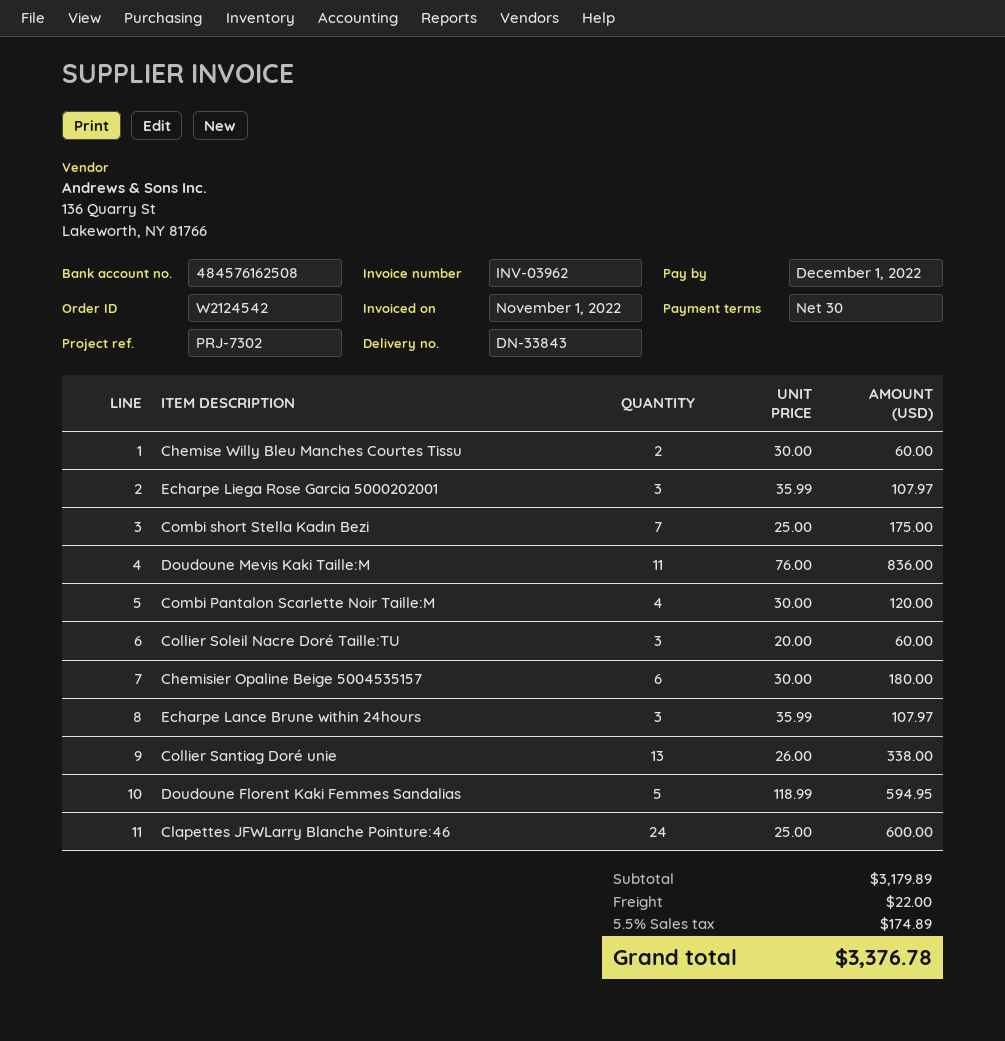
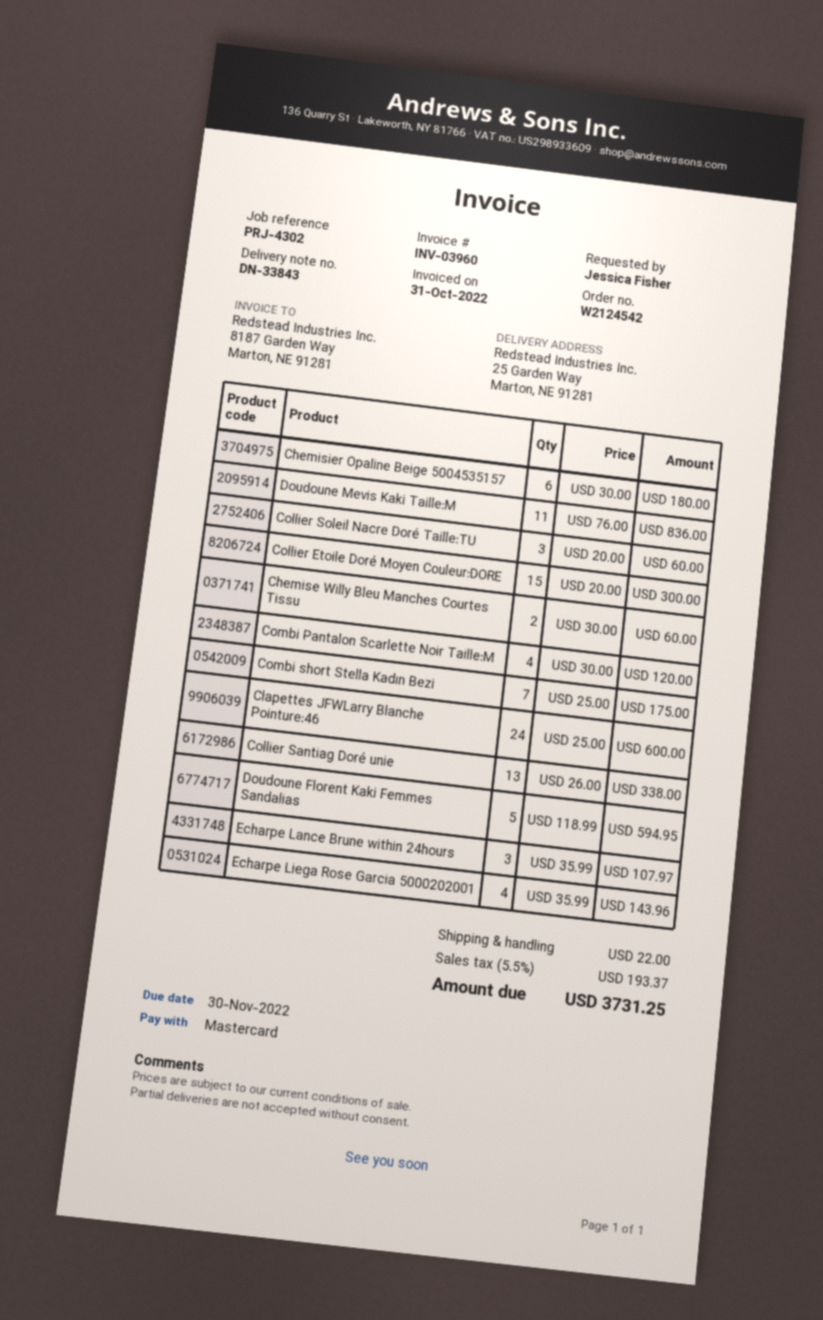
invoice number: INV-03962 -> INV-03960
invoice date: 2022-11-01 -> 2022-10-31
due date: 2022-12-01 -> 2022-11-30
reference: PRJ-7302 -> PRJ-4302
Echarpe Liega Rose Garcia 5000202001: 3 x 35.99 = 107.97 -> 4 x 35.99 = 143.96
Collier Etoile Doré Moyen Couleur:DORE: none -> 15 x 20.00 = 300.00
tax: 5.5% = 174.89 -> 5.5% = 193.37
total: 3376.78 -> 3731.25

